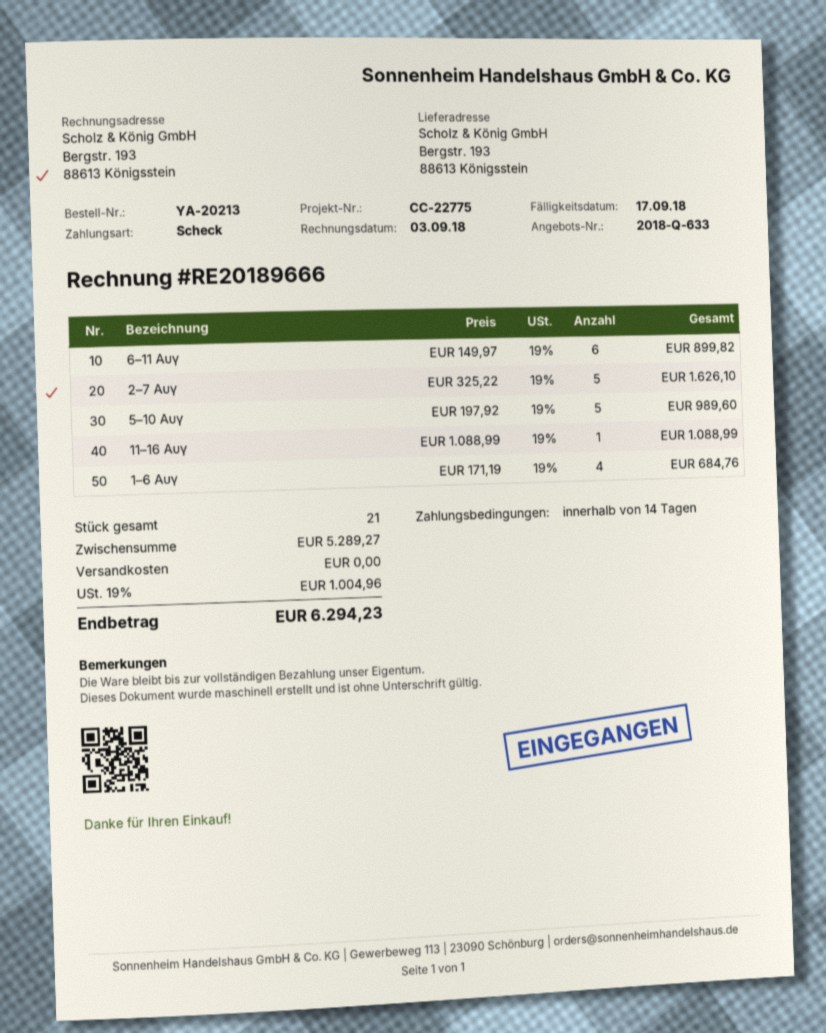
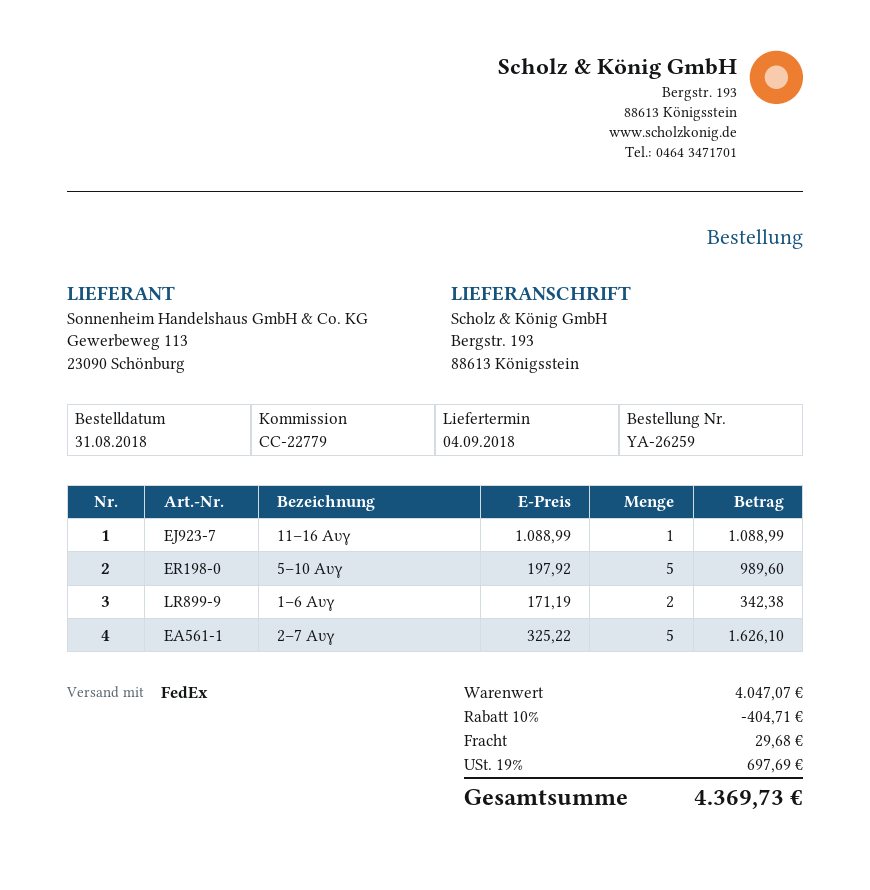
order number: YA-20213 -> YA-26259
reference: CC-22775 -> CC-22779
6–11 Αυγ: 6 x 149.97 = 899.82 -> none
1–6 Αυγ: 4 x 171.19 = 684.76 -> 2 x 171.19 = 342.38
subtotal: 5289.27 -> 4047.07
discount: none -> 10% = 404.71
shipping: 0.00 -> 29.68
tax: 19% = 1004.96 -> 19% = 697.69
total: 6294.23 -> 4369.73

